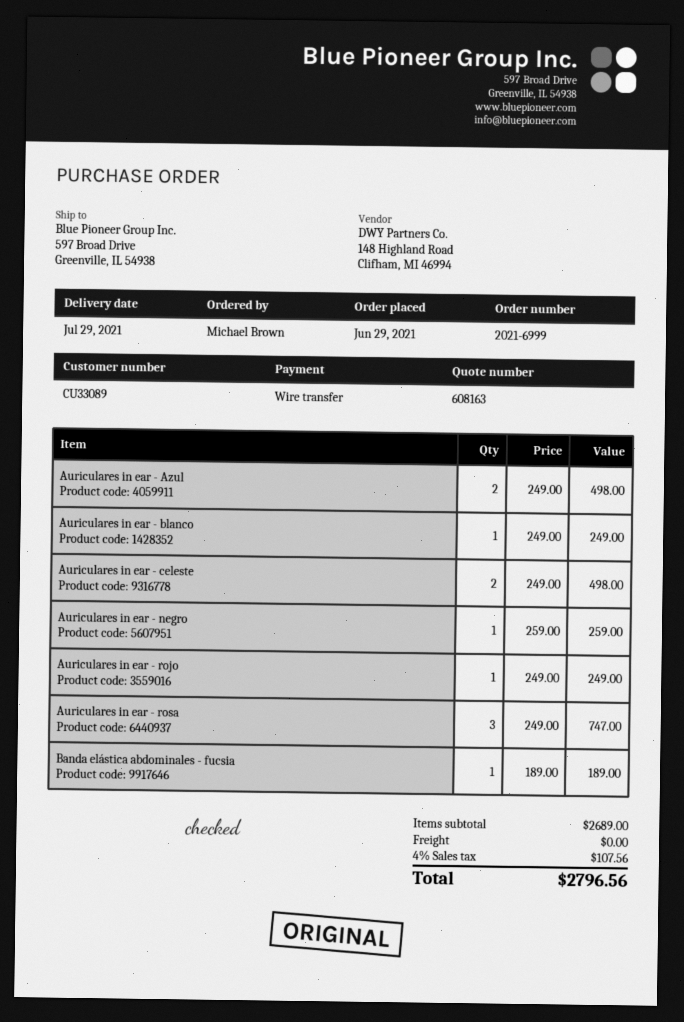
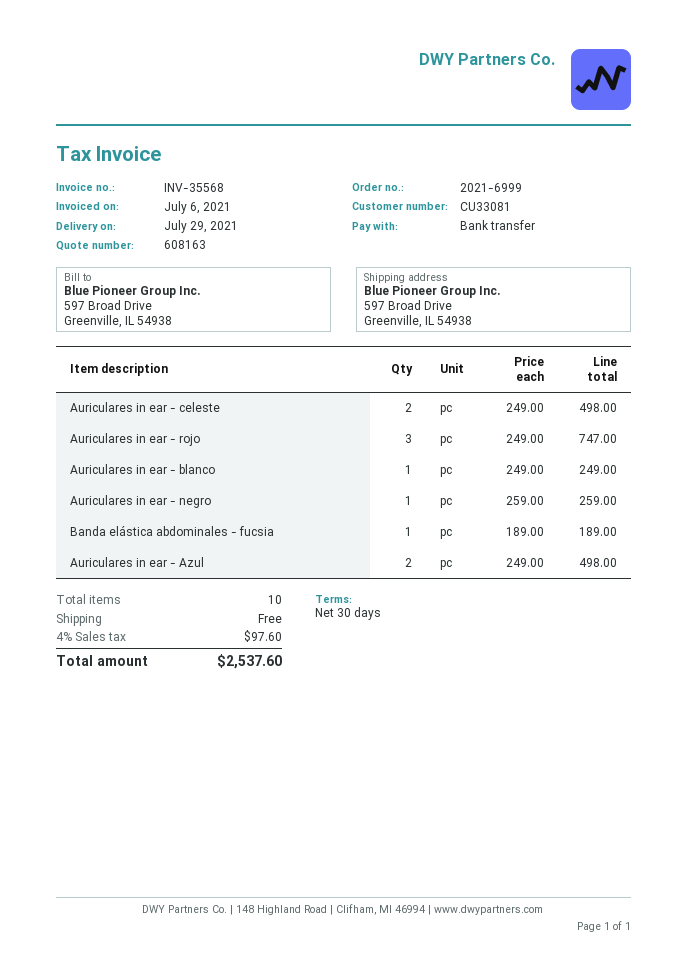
customer number: CU33089 -> CU33081
Auriculares in ear - rojo: 1 x 249.00 = 249.00 -> 3 x 249.00 = 747.00
Auriculares in ear - rosa: 3 x 249.00 = 747.00 -> none
tax: 4% = 107.56 -> 4% = 97.60
total: 2796.56 -> 2537.60

